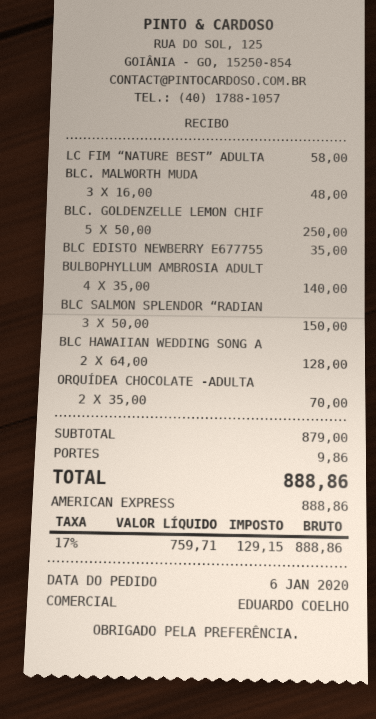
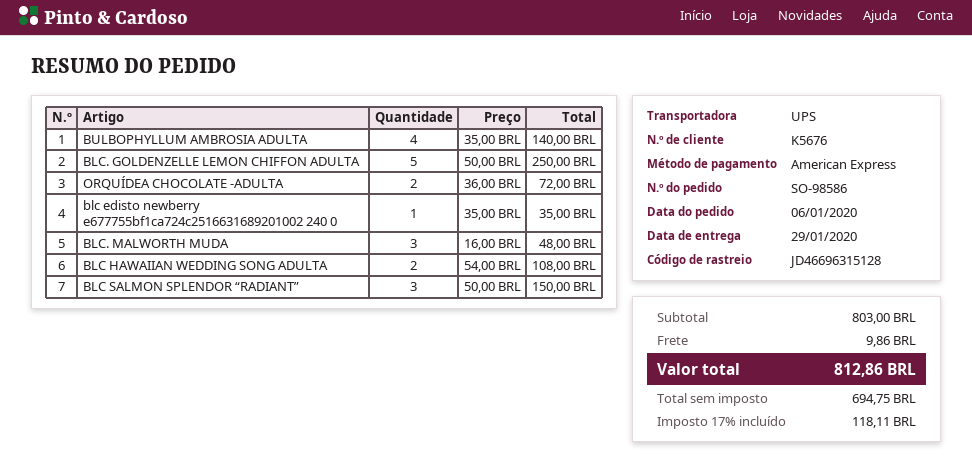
LC FIM “NATURE BEST” ADULTA: 1 x 58.00 = 58.00 -> none
BLC HAWAIIAN WEDDING SONG A: 2 x 64.00 = 128.00 -> 2 x 54.00 = 108.00
ORQUÍDEA CHOCOLATE -ADULTA: 2 x 35.00 = 70.00 -> 2 x 36.00 = 72.00
subtotal: 879.00 -> 803.00
net: 759.71 -> 694.75
tax: 17% = 129.15 -> 17% = 118.11
total: 888.86 -> 812.86

